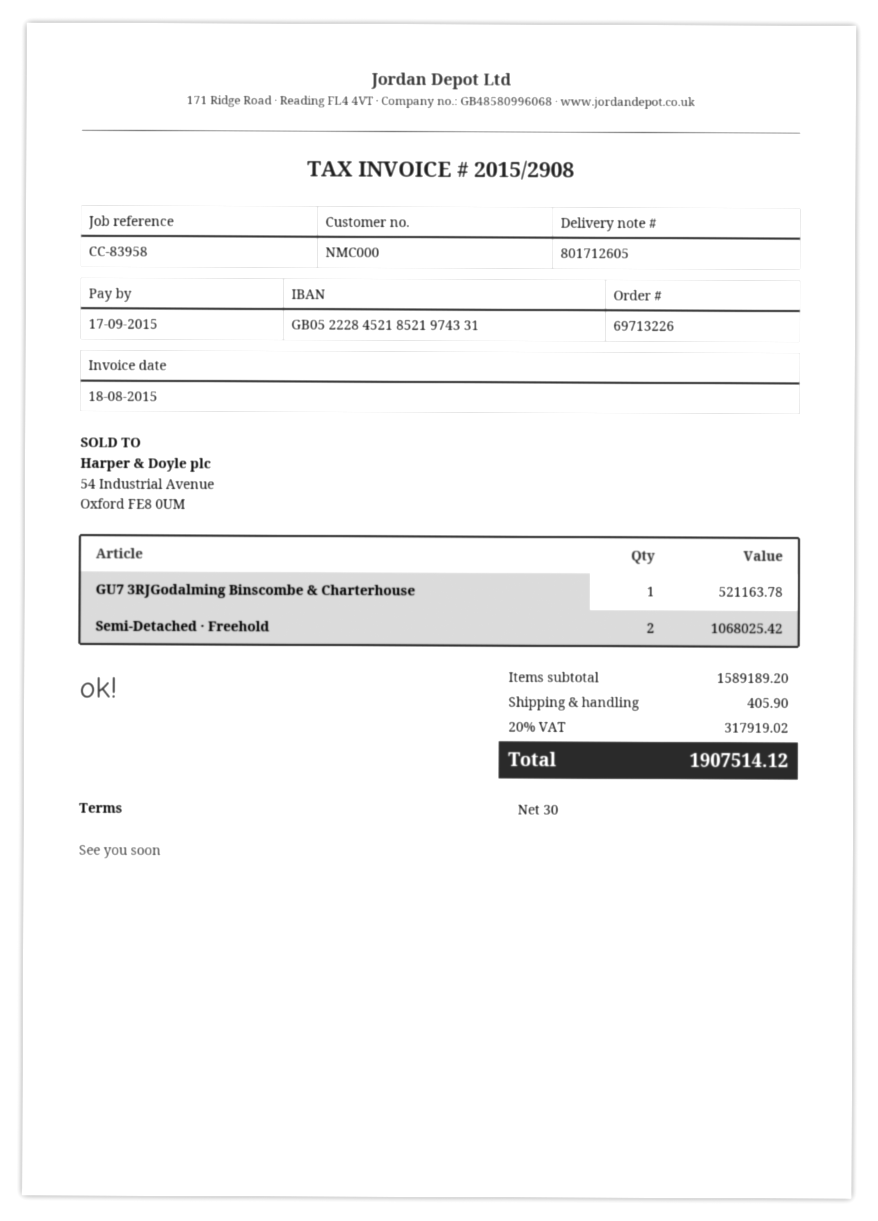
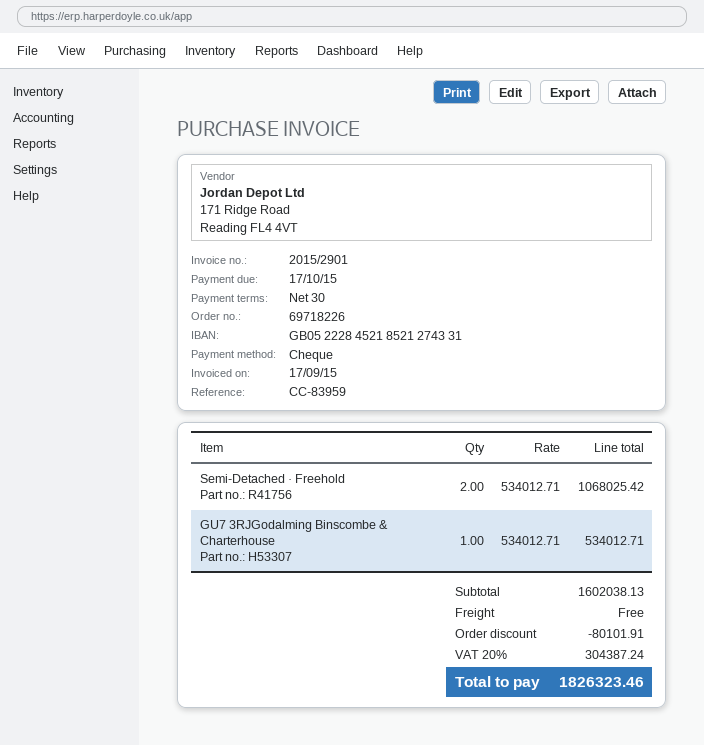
order number: 69713226 -> 69718226
invoice number: 2015/2908 -> 2015/2901
invoice date: 2015-08-18 -> 2015-09-17
due date: 2015-09-17 -> 2015-10-17
reference: CC-83958 -> CC-83959
bank account: GB05222845218521974331 -> GB05222845218521274331
GU7 3RJGodalming Binscombe & Charterhouse: 1 for 521163.78 -> 1 for 534012.71
subtotal: 1589189.20 -> 1602038.13
discount: none -> 80101.91
shipping: 405.90 -> 0.00
tax: 20% = 317919.02 -> 20% = 304387.24
total: 1907514.12 -> 1826323.46

